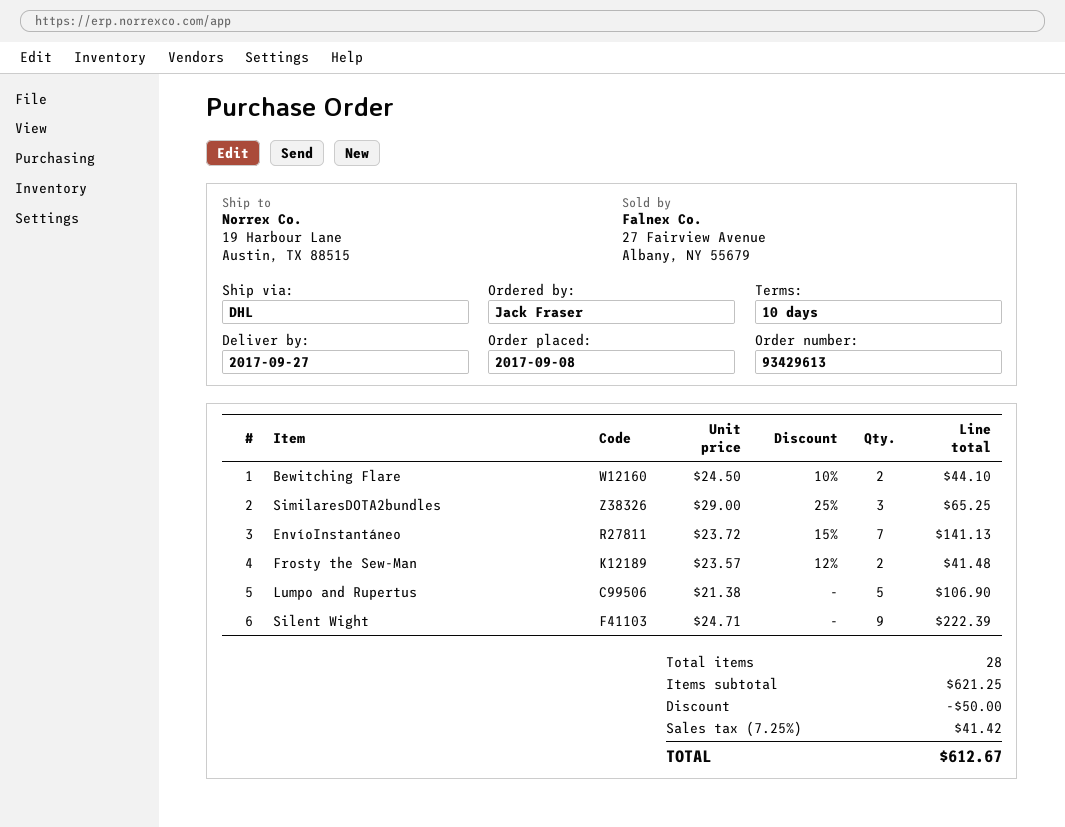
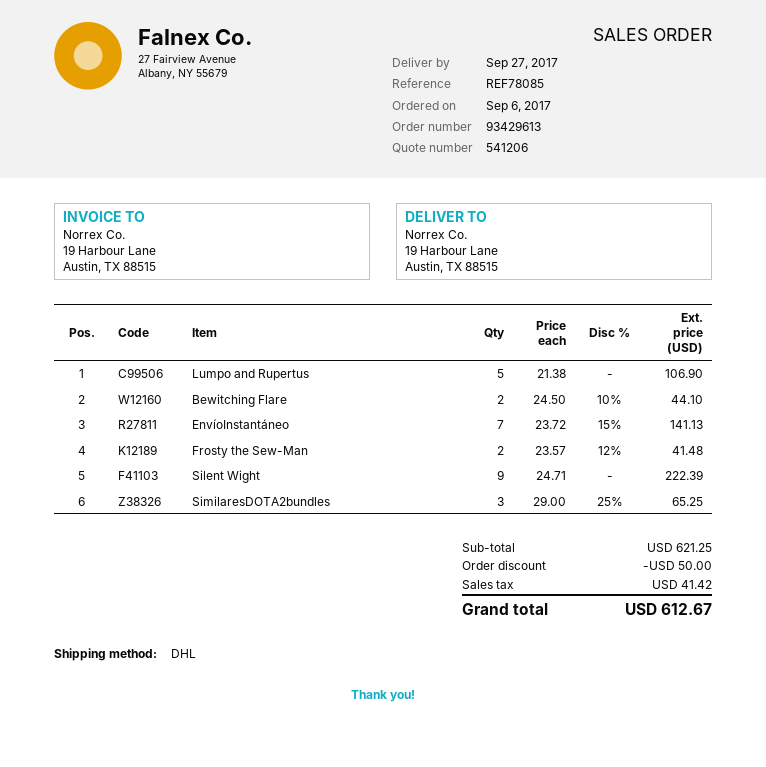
order date: 2017-09-08 -> 2017-09-06

